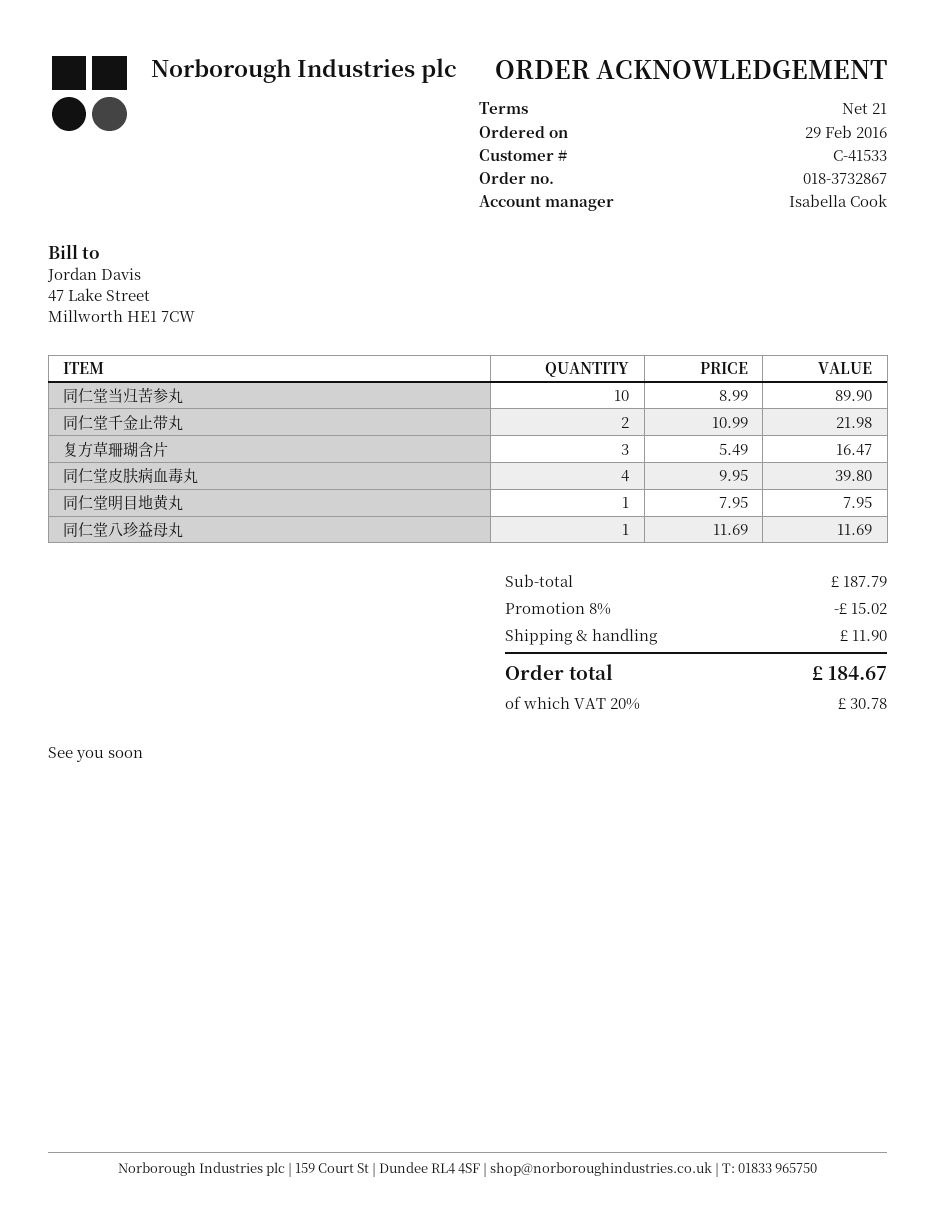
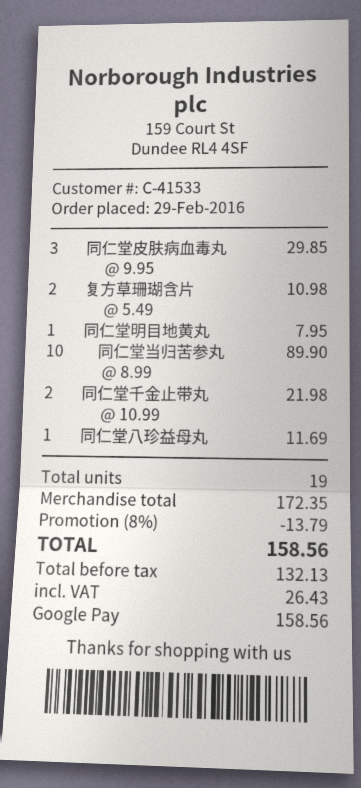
复方草珊瑚含片: 3 x 5.49 = 16.47 -> 2 x 5.49 = 10.98
同仁堂皮肤病血毒丸: 4 x 9.95 = 39.80 -> 3 x 9.95 = 29.85
subtotal: 187.79 -> 172.35
discount: 8% = 15.02 -> 8% = 13.79
shipping: 11.90 -> none
tax: 30.78 -> 26.43
total: 184.67 -> 158.56

